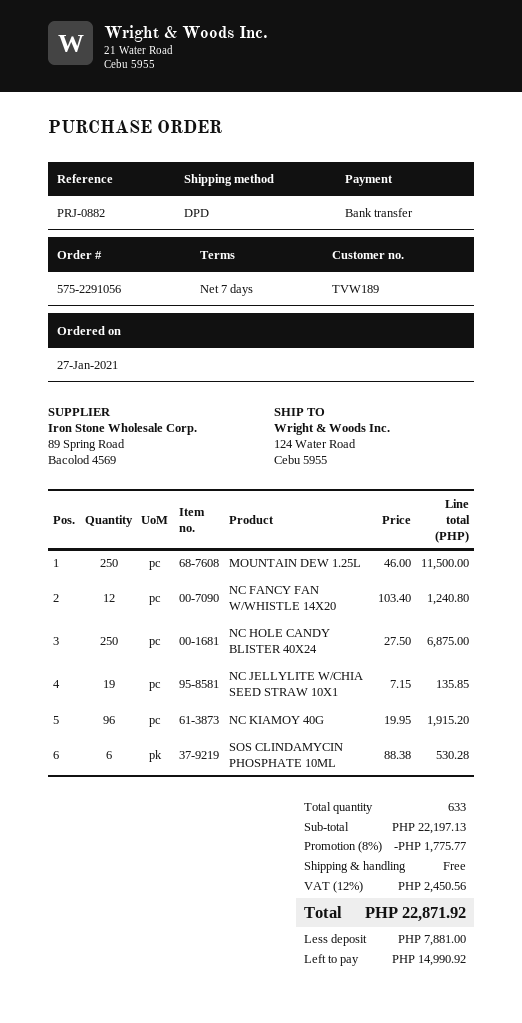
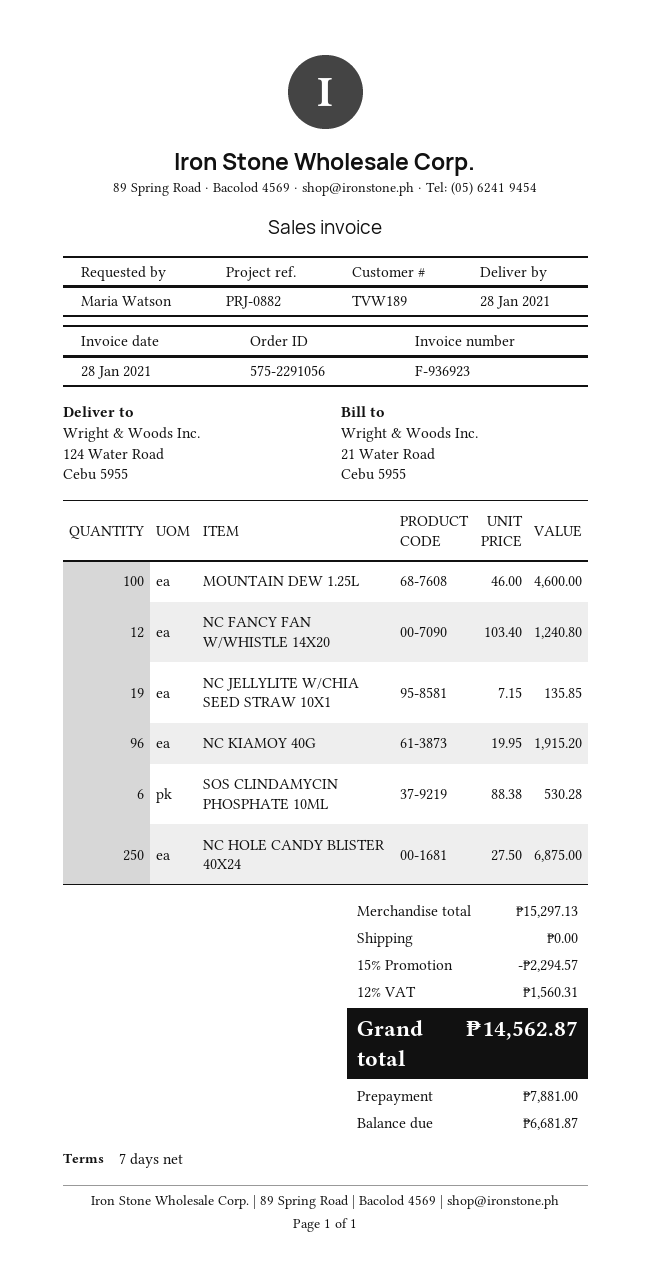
MOUNTAIN DEW 1.25L: 250 x 46.00 = 11500.00 -> 100 x 46.00 = 4600.00
subtotal: 22197.13 -> 15297.13
discount: 8% = 1775.77 -> 15% = 2294.57
tax: 12% = 2450.56 -> 12% = 1560.31
total: 22871.92 -> 14562.87
balance: 14990.92 -> 6681.87

